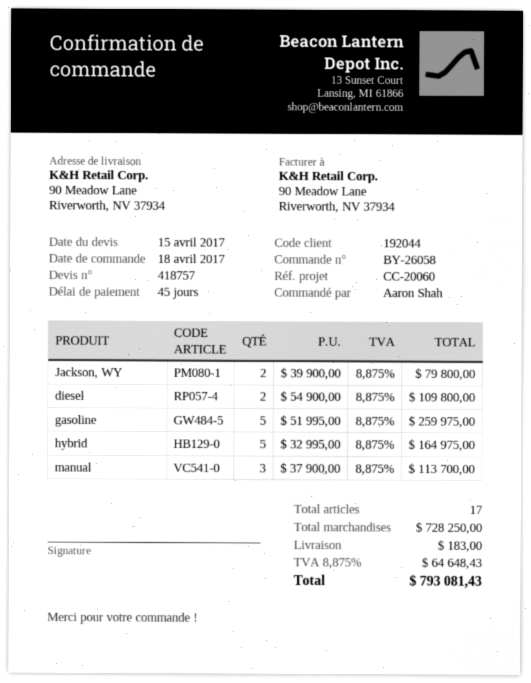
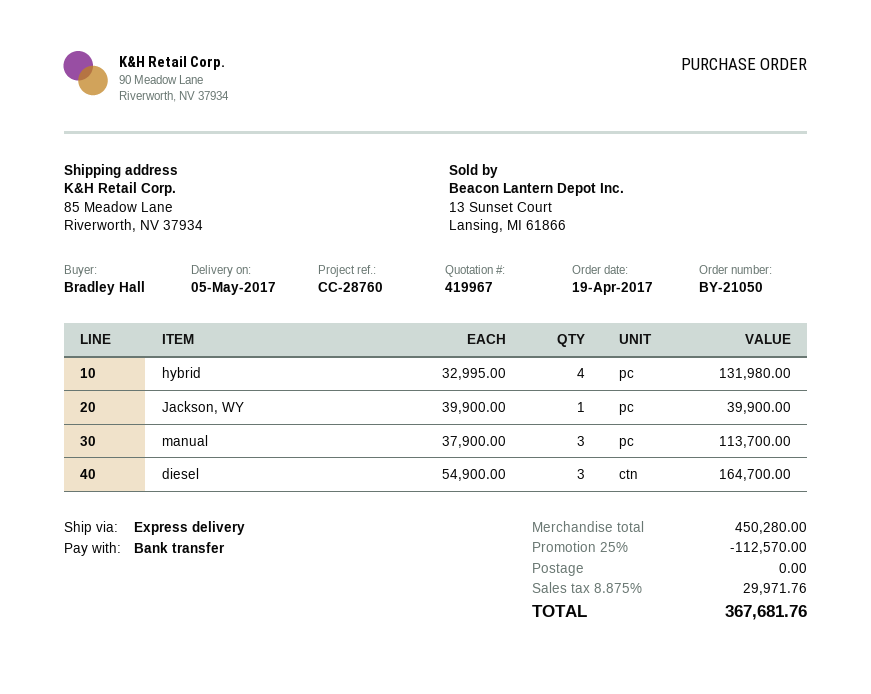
quote number: 418757 -> 419967
order number: BY-26058 -> BY-21050
order date: 2017-04-18 -> 2017-04-19
reference: CC-20060 -> CC-28760
ordered by: Aaron Shah -> Bradley Hall
ship to: 90 Meadow Lane, Riverworth, NV 37934 -> 85 Meadow Lane, Riverworth, NV 37934
Jackson, WY: 2 x 39900.00 = 79800.00 -> 1 x 39900.00 = 39900.00
diesel: 2 x 54900.00 = 109800.00 -> 3 x 54900.00 = 164700.00
gasoline: 5 x 51995.00 = 259975.00 -> none
hybrid: 5 x 32995.00 = 164975.00 -> 4 x 32995.00 = 131980.00
subtotal: 728250.00 -> 450280.00
discount: none -> 25% = 112570.00
shipping: 183.00 -> 0.00
tax: 8.875% = 64648.43 -> 8.875% = 29971.76
total: 793081.43 -> 367681.76

